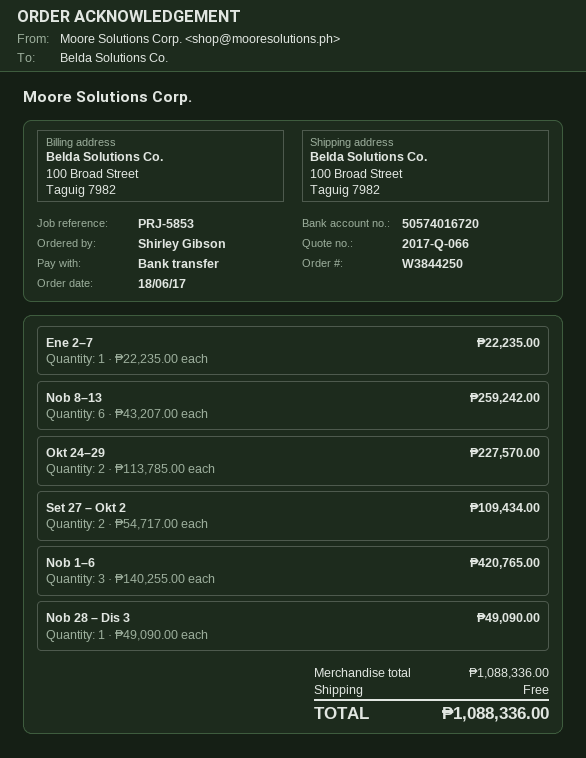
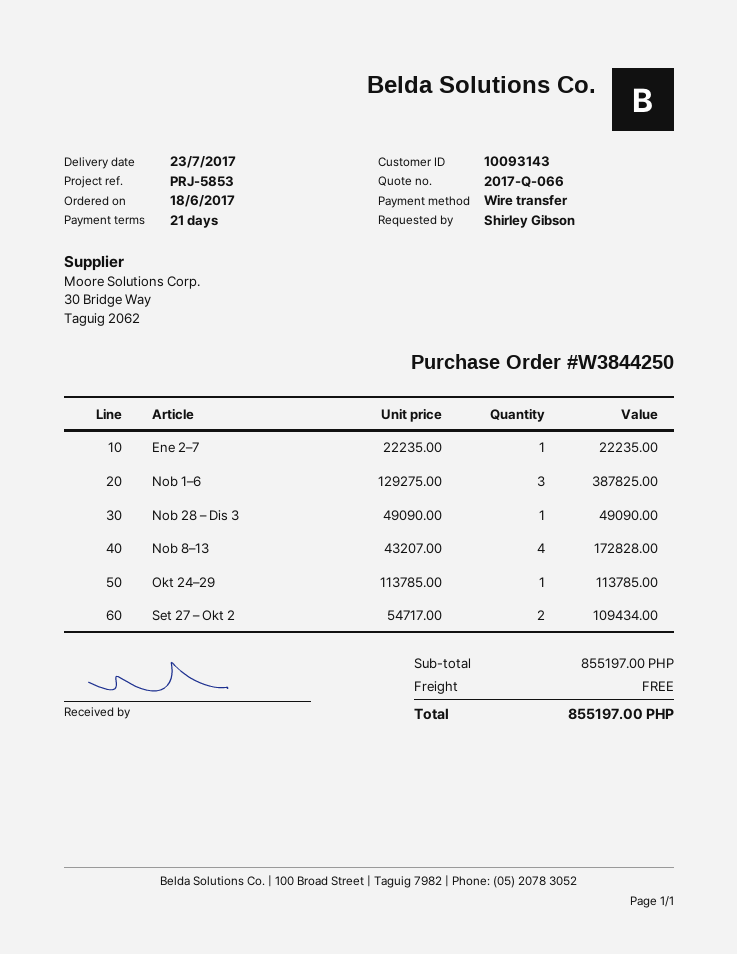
Nob 8–13: 6 x 43207.00 = 259242.00 -> 4 x 43207.00 = 172828.00
Okt 24–29: 2 x 113785.00 = 227570.00 -> 1 x 113785.00 = 113785.00
Nob 1–6: 3 x 140255.00 = 420765.00 -> 3 x 129275.00 = 387825.00
subtotal: 1088336.00 -> 855197.00
total: 1088336.00 -> 855197.00

